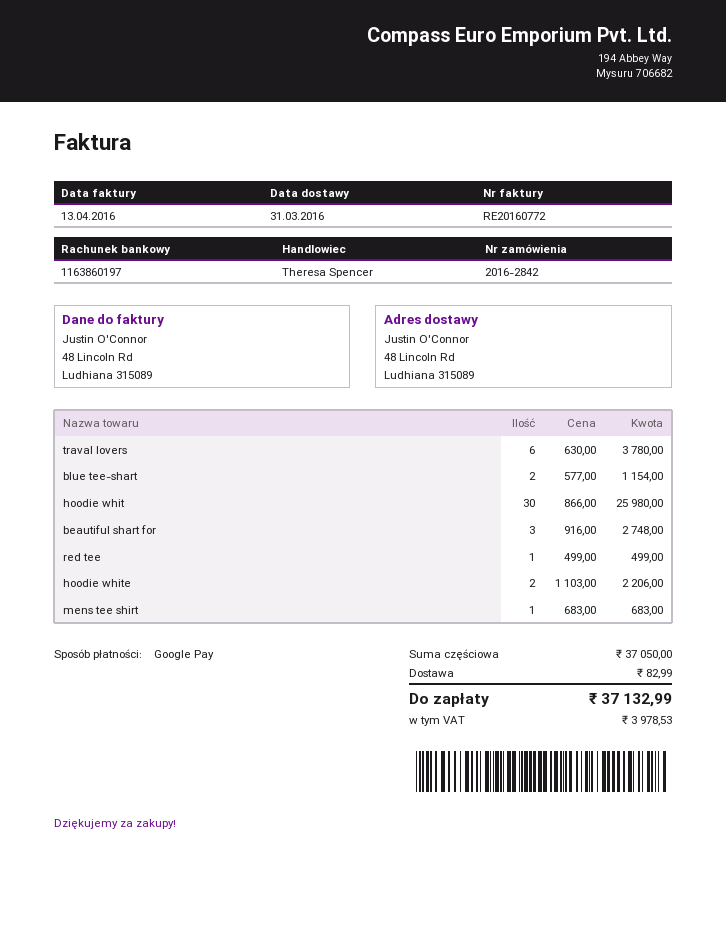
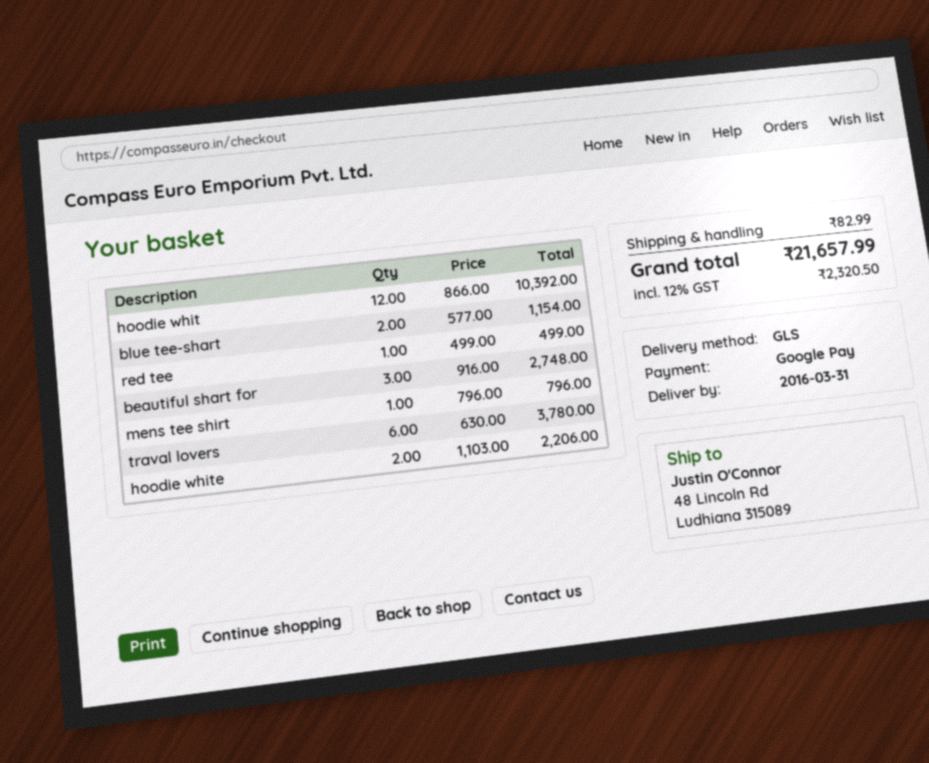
hoodie whit: 30 x 866.00 = 25980.00 -> 12 x 866.00 = 10392.00
mens tee shirt: 1 x 683.00 = 683.00 -> 1 x 796.00 = 796.00
tax: 3978.53 -> 2320.50
total: 37132.99 -> 21657.99

